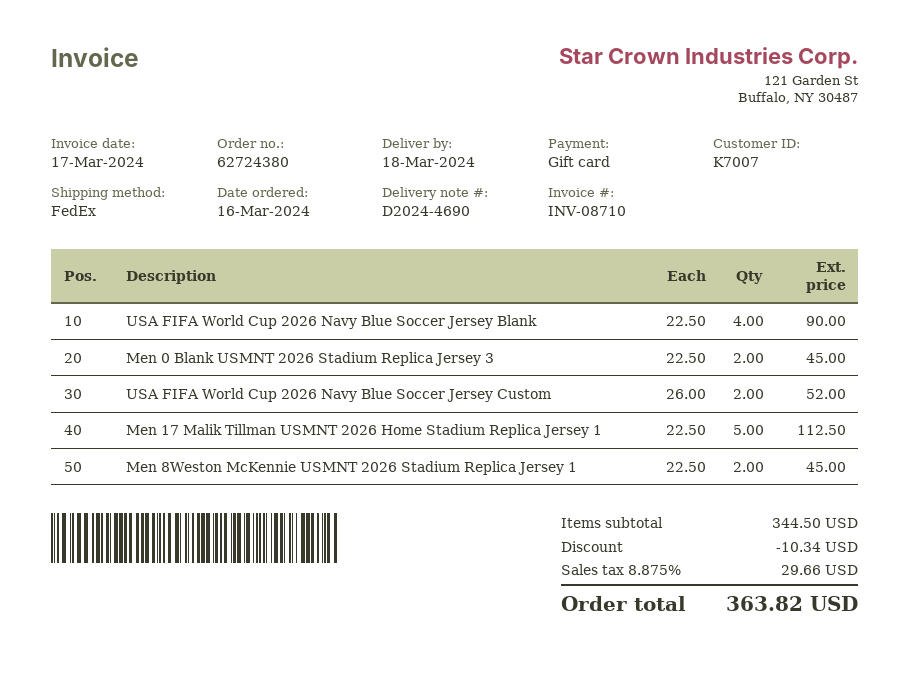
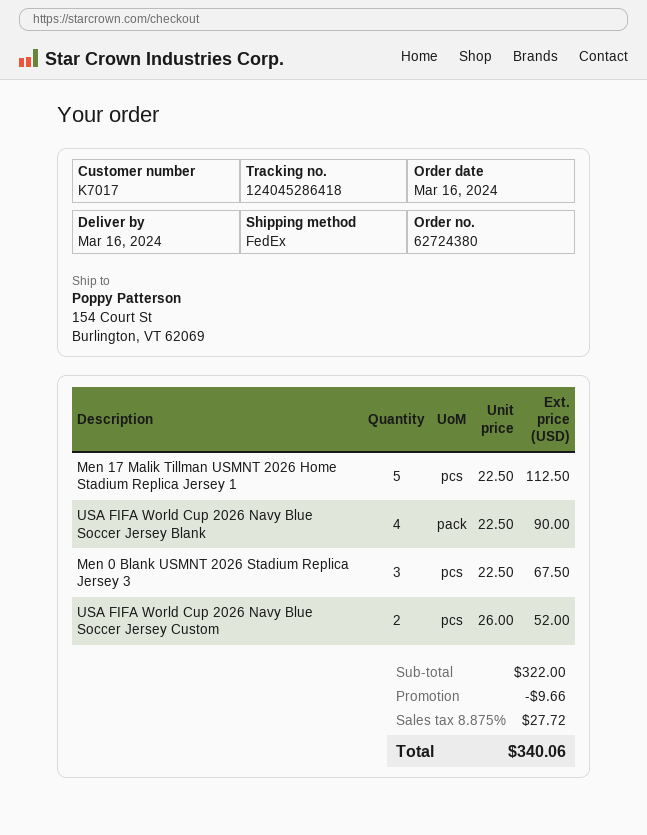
delivery date: 2024-03-18 -> 2024-03-16
customer number: K7007 -> K7017
Men 0 Blank USMNT 2026 Stadium Replica Jersey 3: 2 x 22.50 = 45.00 -> 3 x 22.50 = 67.50
Men 8Weston McKennie USMNT 2026 Stadium Replica Jersey 1: 2 x 22.50 = 45.00 -> none
subtotal: 344.50 -> 322.00
discount: 10.34 -> 9.66
tax: 8.875% = 29.66 -> 8.875% = 27.72
total: 363.82 -> 340.06

